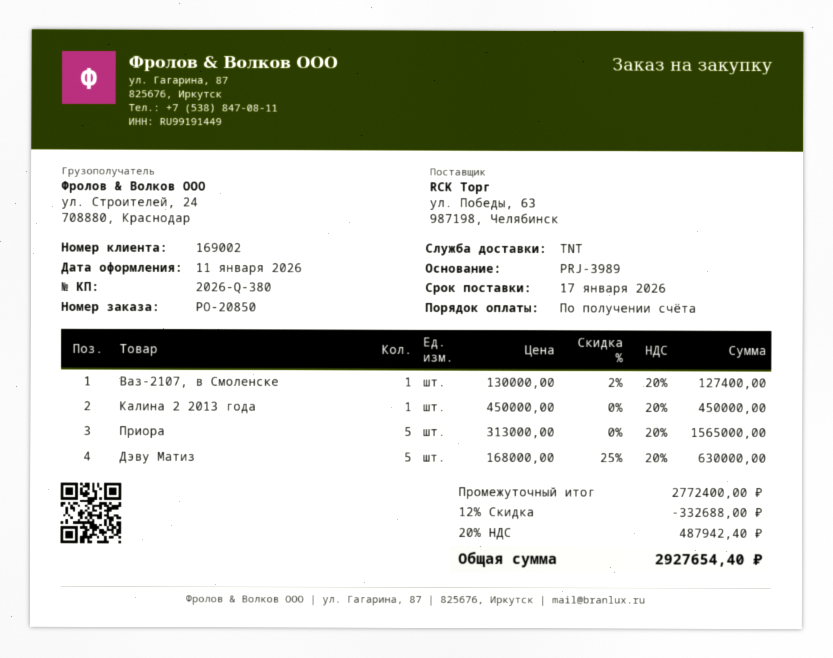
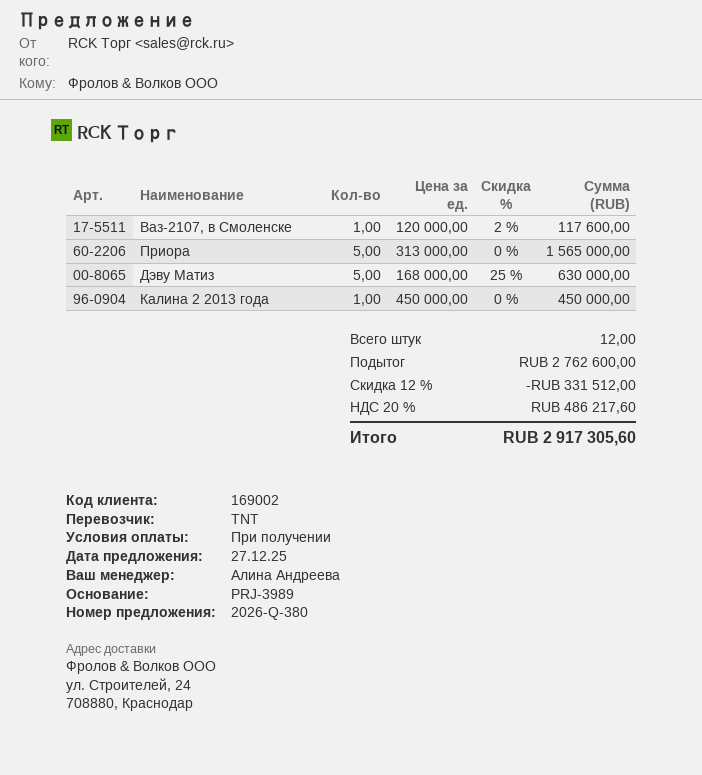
Ваз-2107, в Смоленске: 1 x 130000.00 - 2% = 127400.00 -> 1 x 120000.00 - 2% = 117600.00
subtotal: 2772400.00 -> 2762600.00
discount: 12% = 332688.00 -> 12% = 331512.00
tax: 20% = 487942.40 -> 20% = 486217.60
total: 2927654.40 -> 2917305.60

